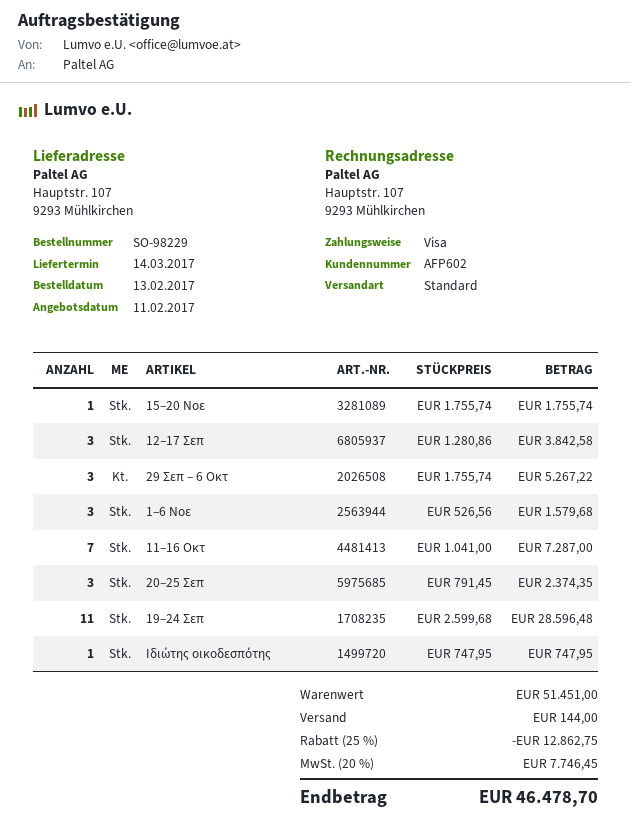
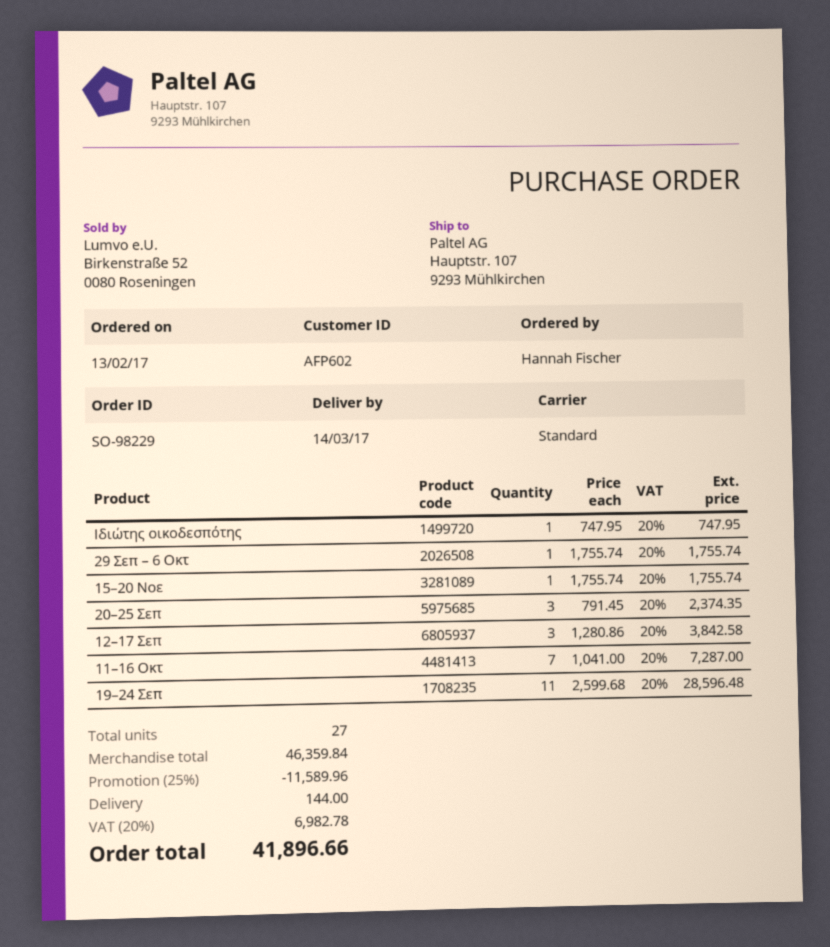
29 Σεπ – 6 Οκτ: 3 x 1755.74 = 5267.22 -> 1 x 1755.74 = 1755.74
1–6 Νοε: 3 x 526.56 = 1579.68 -> none
subtotal: 51451.00 -> 46359.84
discount: 25% = 12862.75 -> 25% = 11589.96
tax: 20% = 7746.45 -> 20% = 6982.78
total: 46478.70 -> 41896.66

